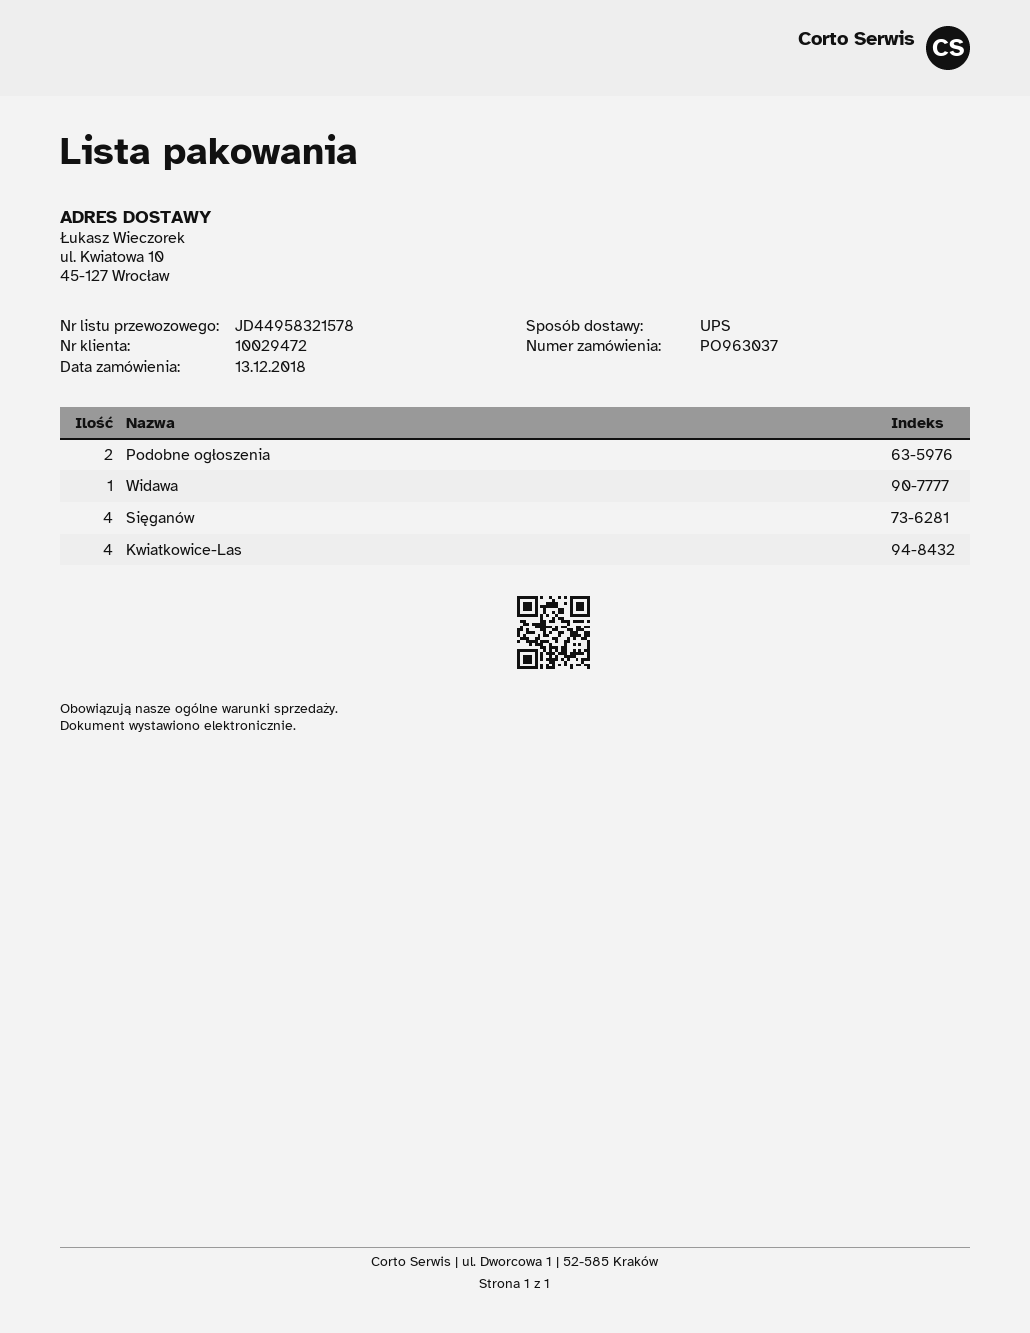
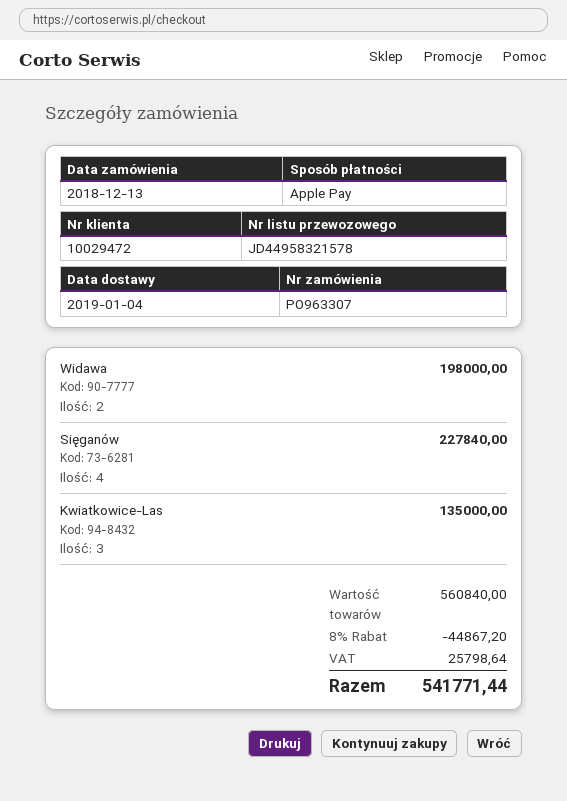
order number: PO963037 -> PO963307
Podobne ogłoszenia: 2 -> none
Widawa: 1 -> 2
Kwiatkowice-Las: 4 -> 3

